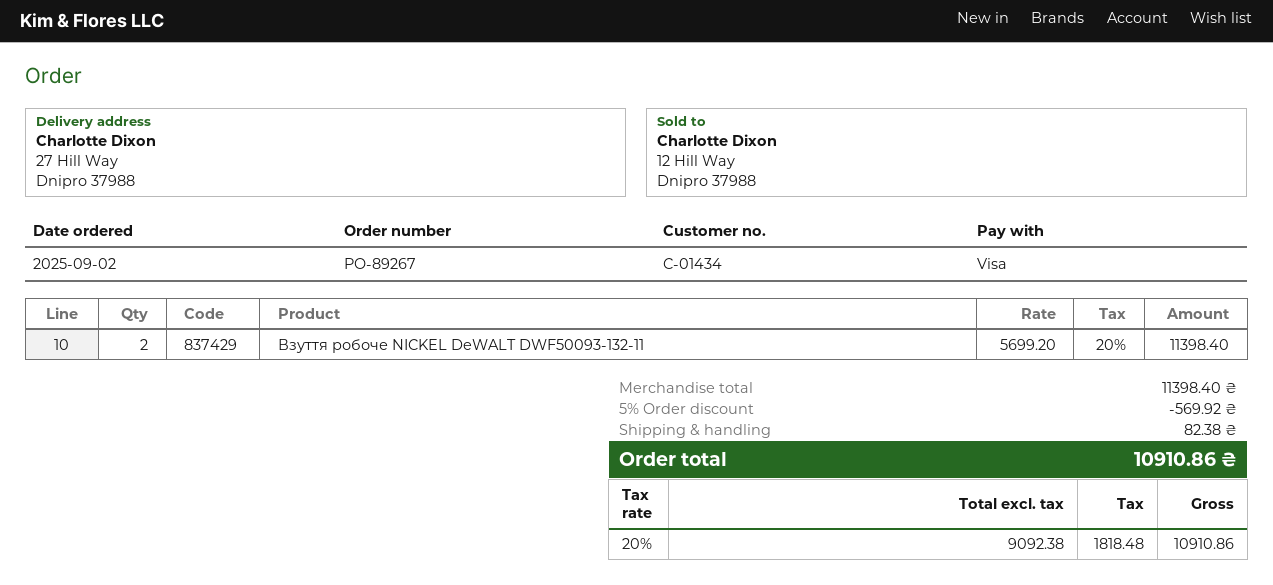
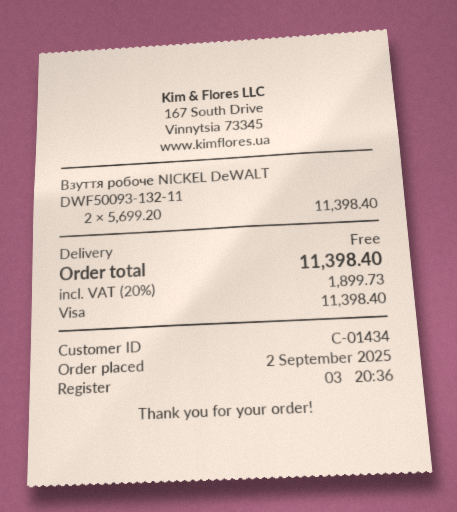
discount: 5% = 569.92 -> none
shipping: 82.38 -> 0.00
tax: 20% = 1818.48 -> 20% = 1899.73
total: 10910.86 -> 11398.40

